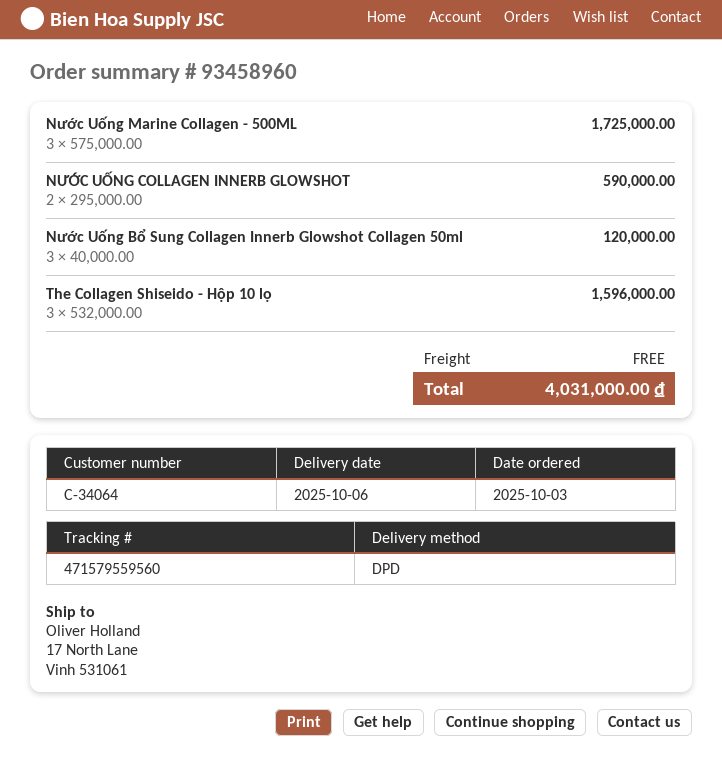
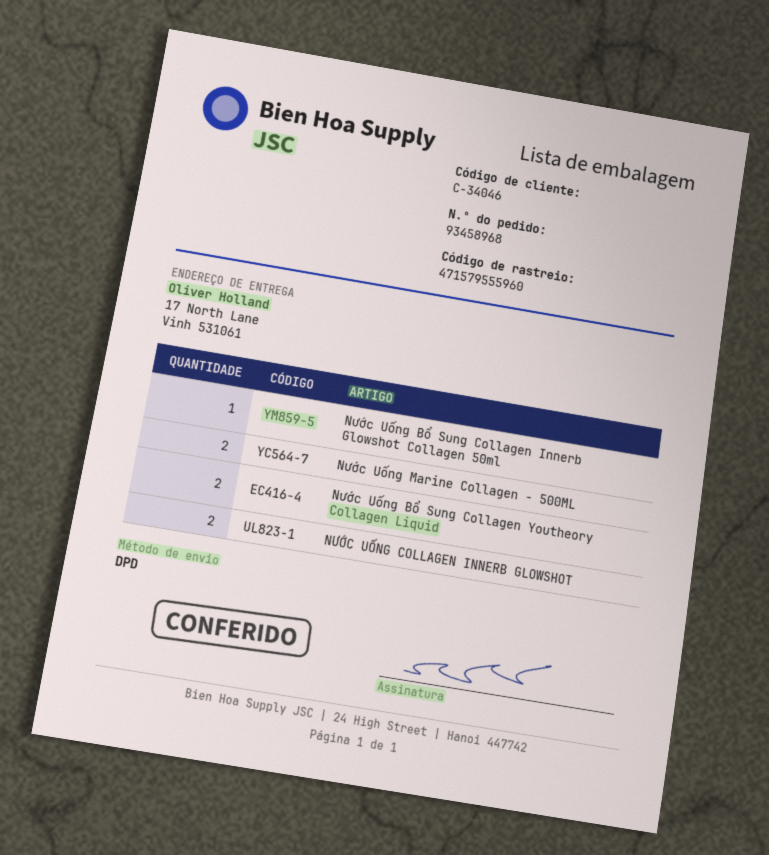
order number: 93458960 -> 93458968
customer number: C-34064 -> C-34046
tracking number: 471579559560 -> 471579555960
Nước Uống Marine Collagen - 500ML: 3 -> 2
Nước Uống Bổ Sung Collagen Innerb Glowshot Collagen 50ml: 3 -> 1
The Collagen Shiseido - Hộp 10 lọ: 3 -> none
Nước Uống Bổ Sung Collagen Youtheory Collagen Liquid: none -> 2

